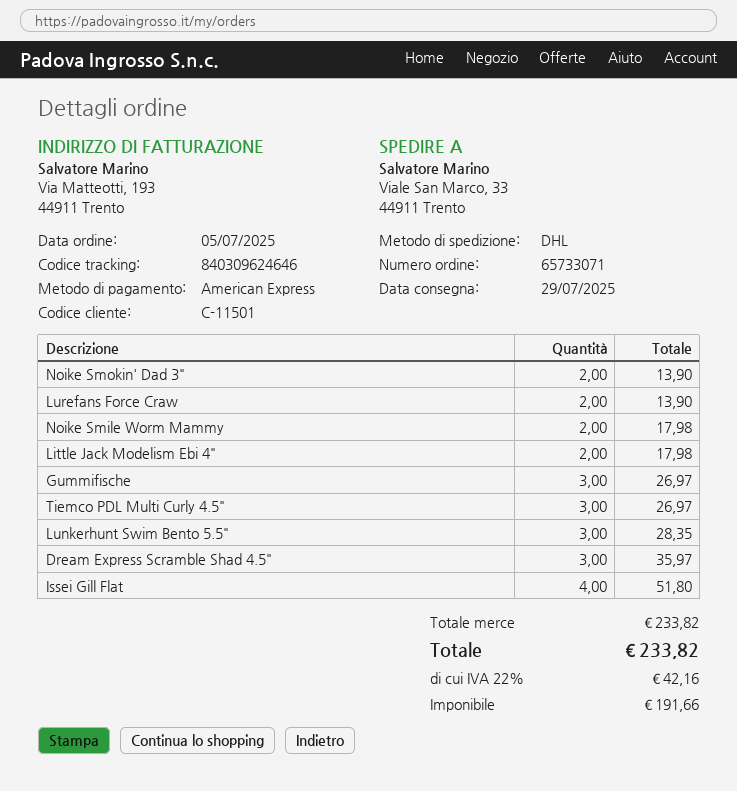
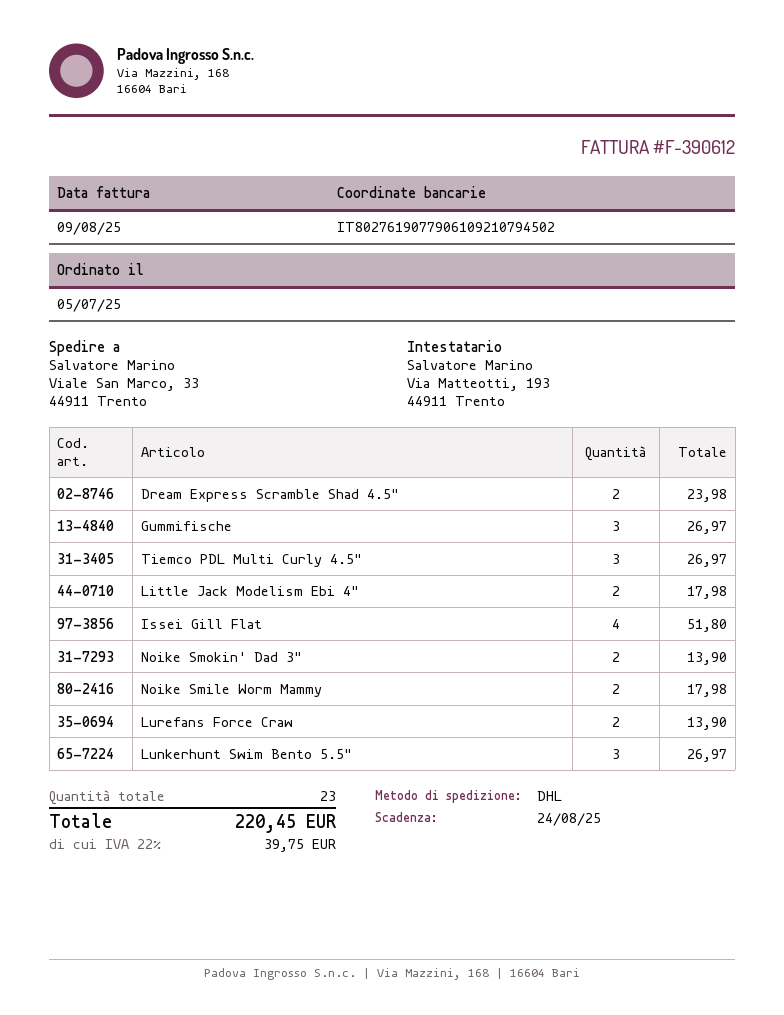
Lunkerhunt Swim Bento 5.5": 3 for 28.35 -> 3 for 26.97
Dream Express Scramble Shad 4.5": 3 for 35.97 -> 2 for 23.98
tax: 22% = 42.16 -> 22% = 39.75
total: 233.82 -> 220.45

